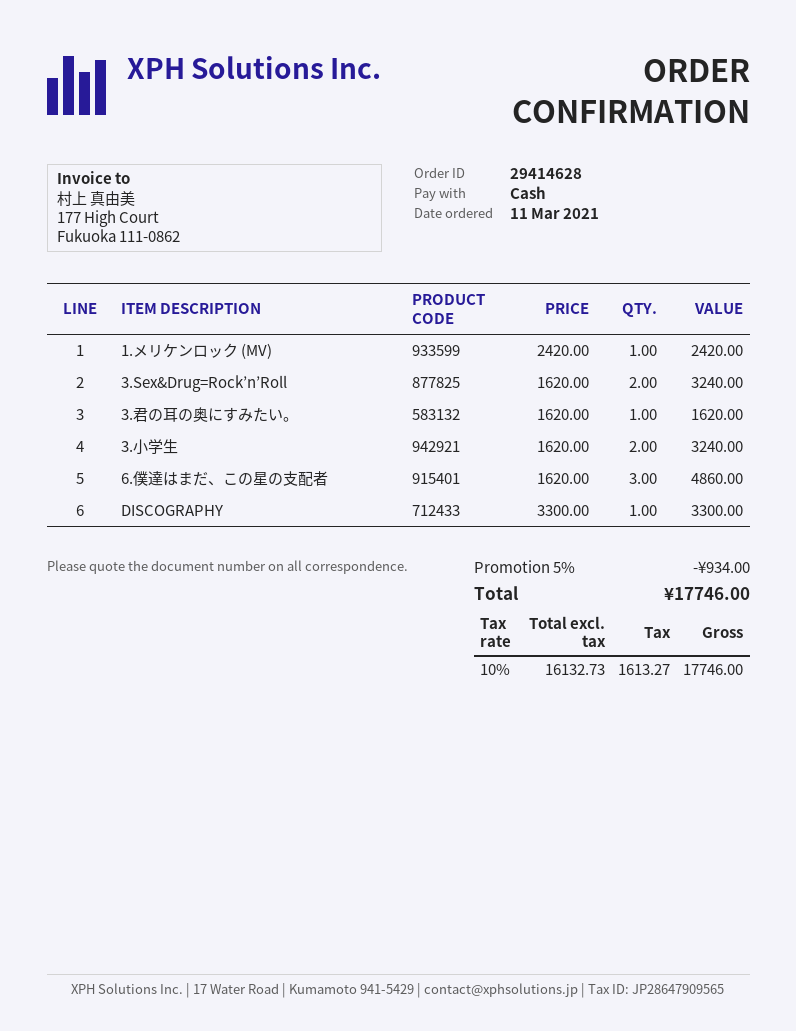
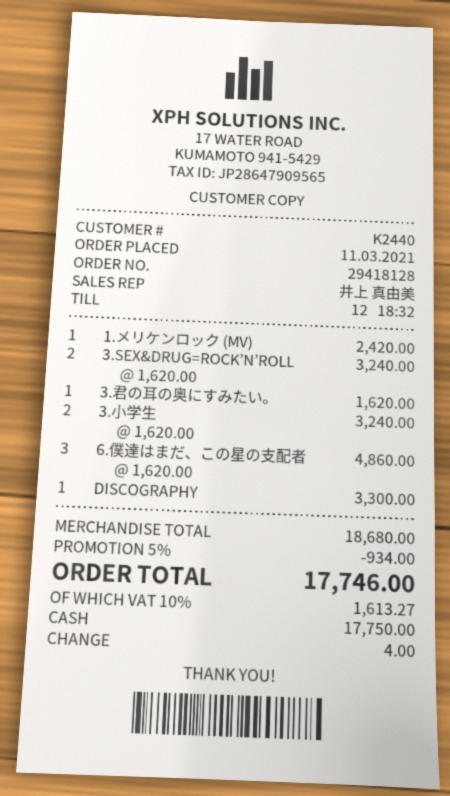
order number: 29414628 -> 29418128

